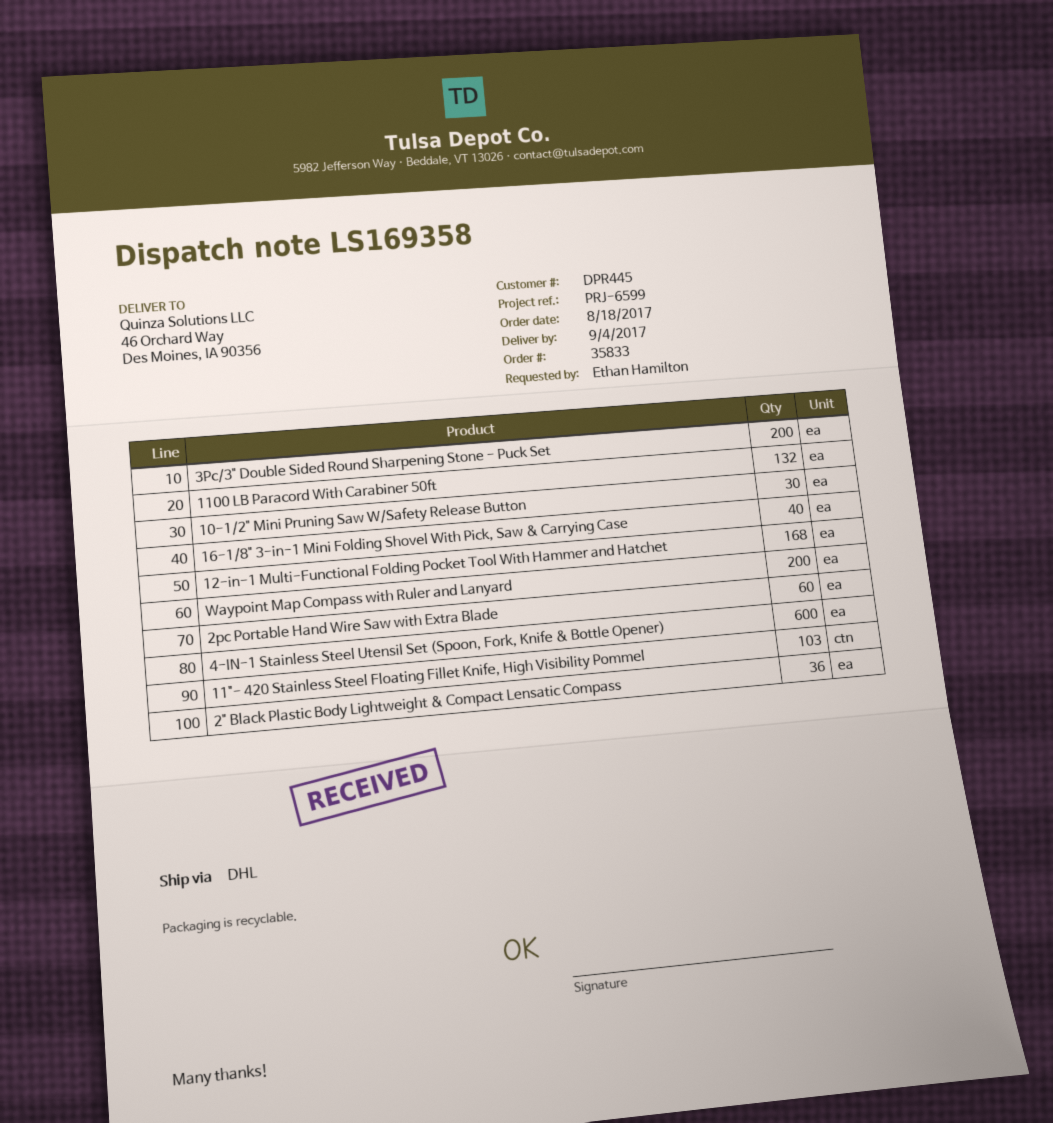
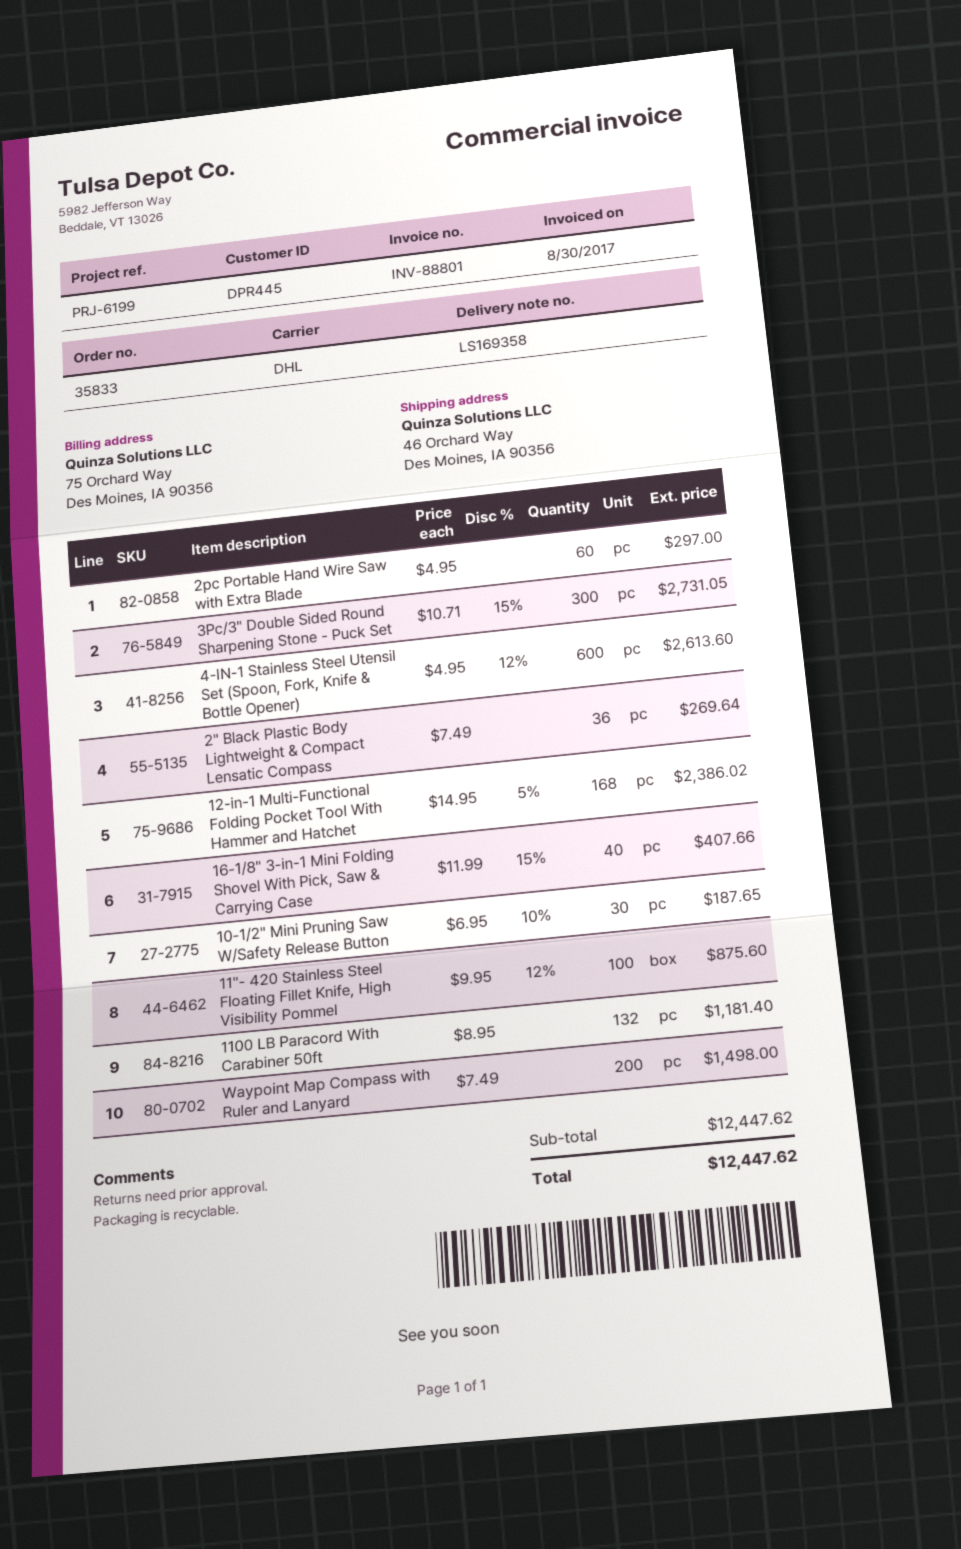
reference: PRJ-6599 -> PRJ-6199
3Pc/3" Double Sided Round Sharpening Stone - Puck Set: 200 -> 300
11"- 420 Stainless Steel Floating Fillet Knife, High Visibility Pommel: 103 -> 100

